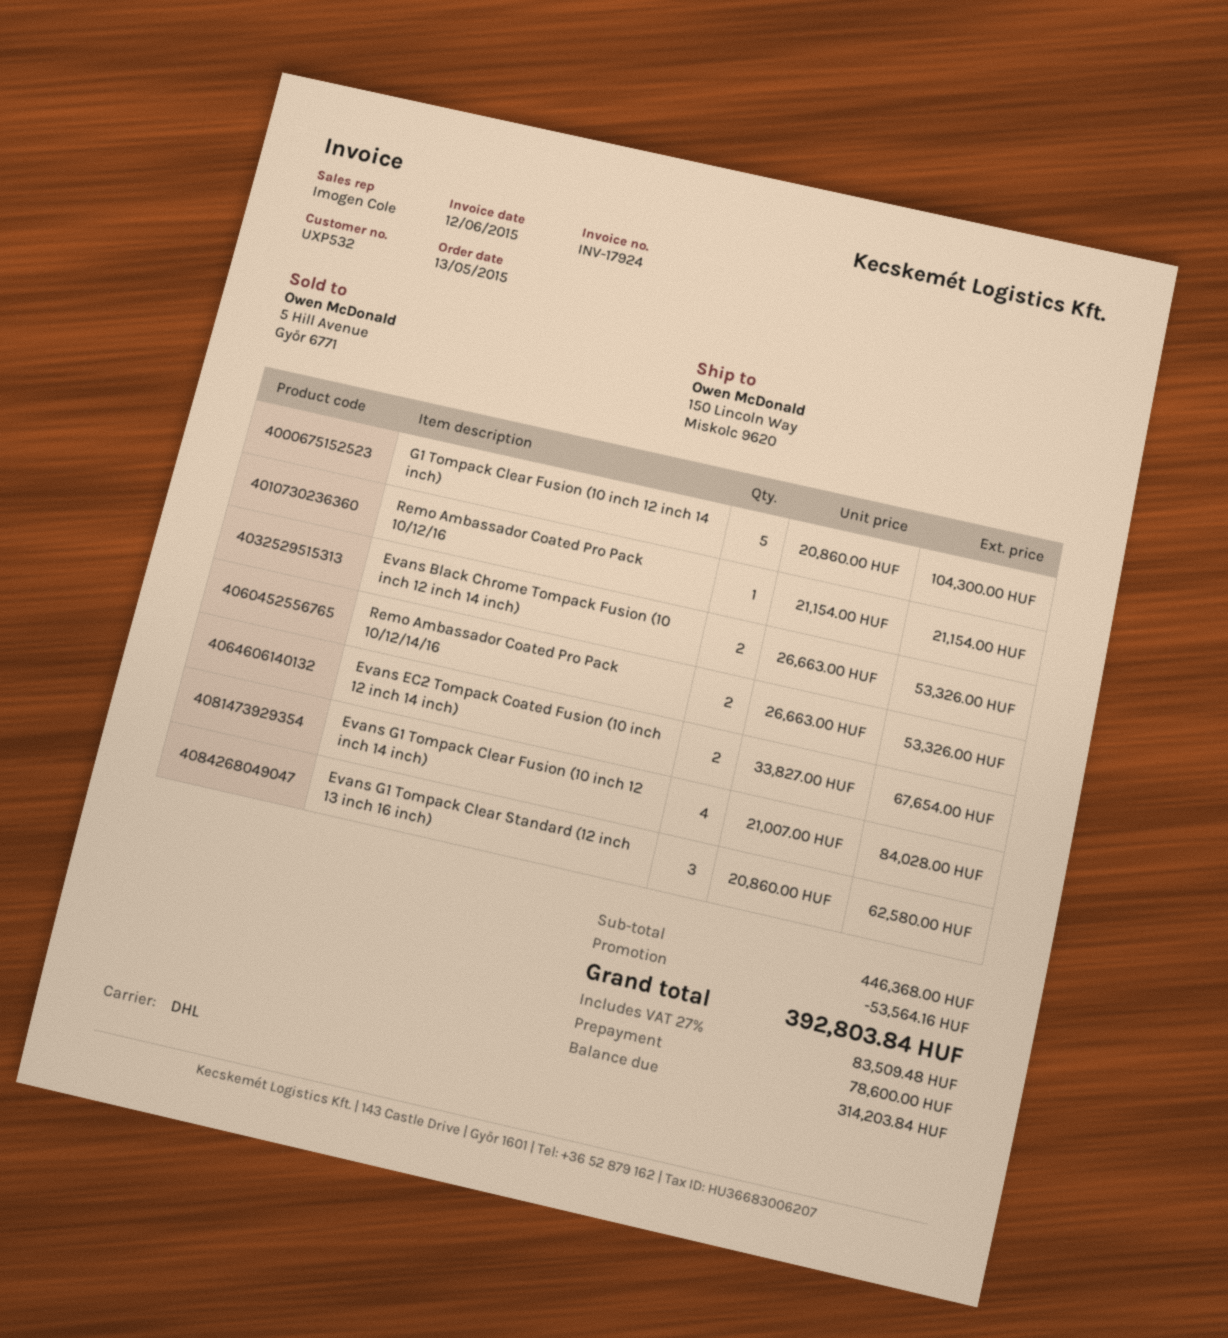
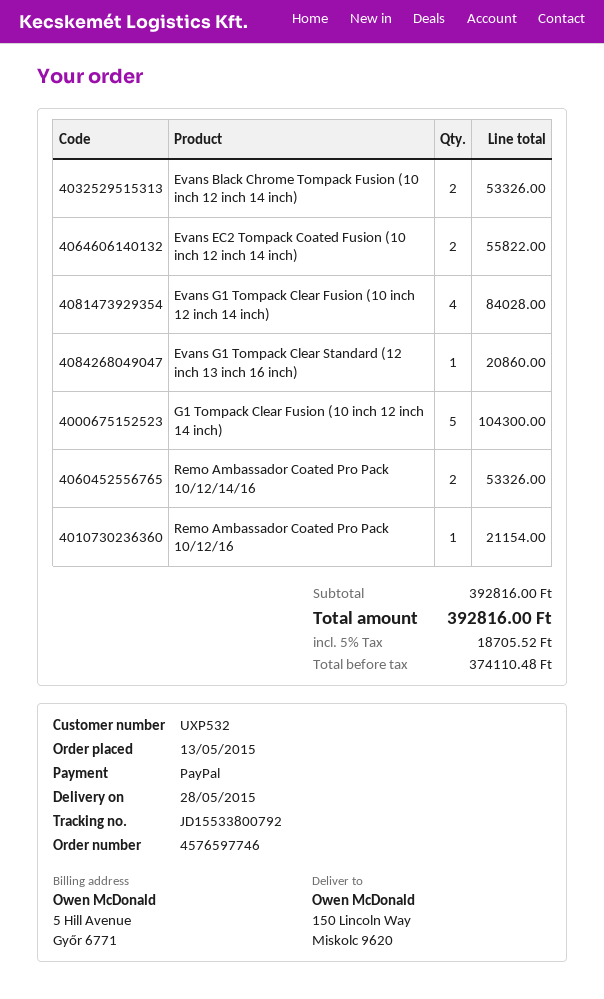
Evans EC2 Tompack Coated Fusion (10 inch 12 inch 14 inch): 2 for 67654.00 -> 2 for 55822.00
Evans G1 Tompack Clear Standard (12 inch 13 inch 16 inch): 3 for 62580.00 -> 1 for 20860.00
subtotal: 446368.00 -> 392816.00
discount: 53564.16 -> none
tax: 27% = 83509.48 -> 5% = 18705.52
total: 392803.84 -> 392816.00

